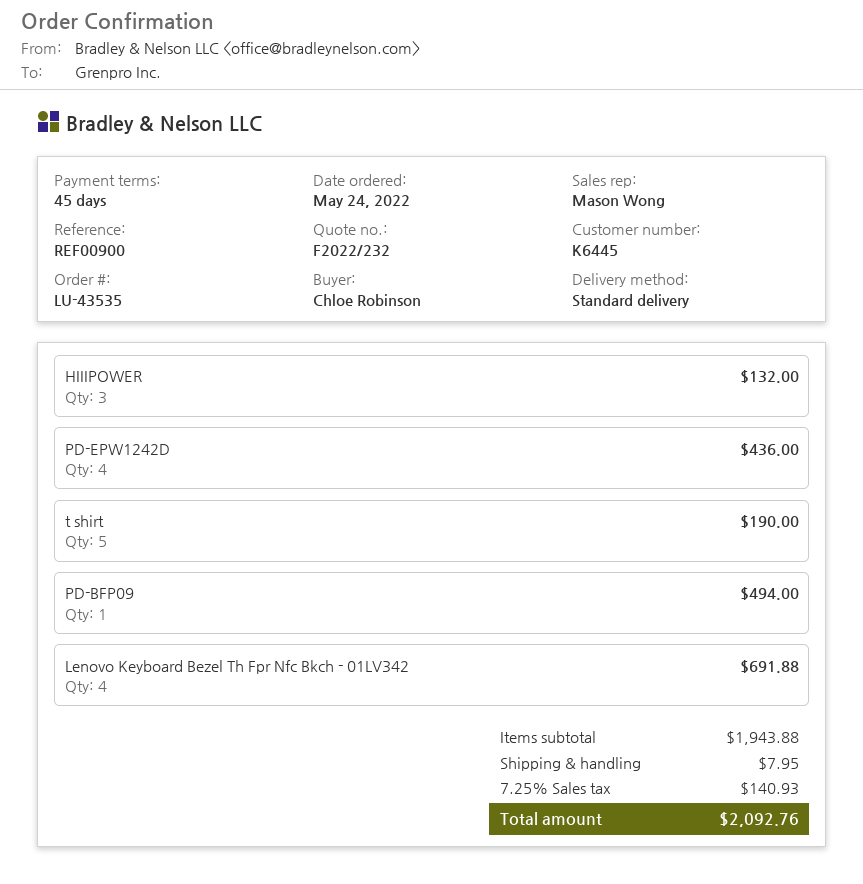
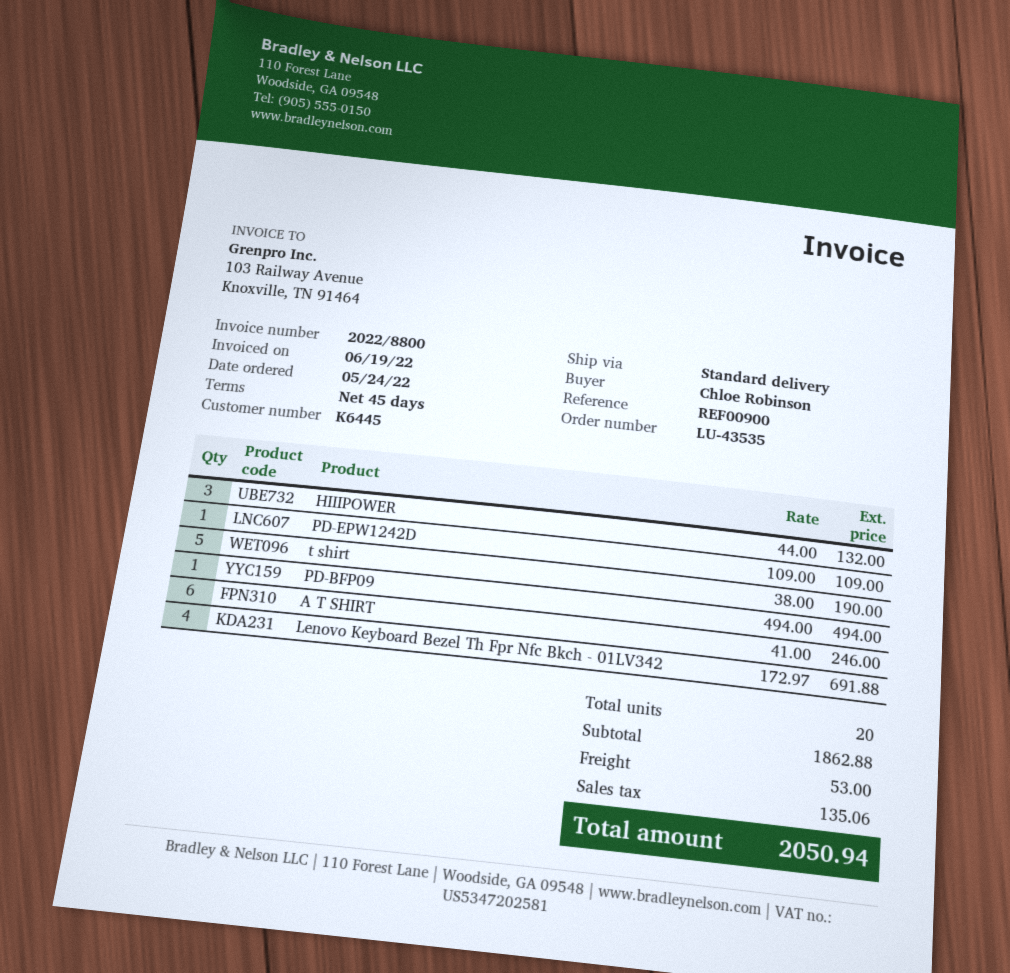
PD-EPW1242D: 4 for 436.00 -> 1 for 109.00
A T SHIRT: none -> 6 for 246.00
subtotal: 1943.88 -> 1862.88
shipping: 7.95 -> 53.00
tax: 140.93 -> 135.06
total: 2092.76 -> 2050.94

